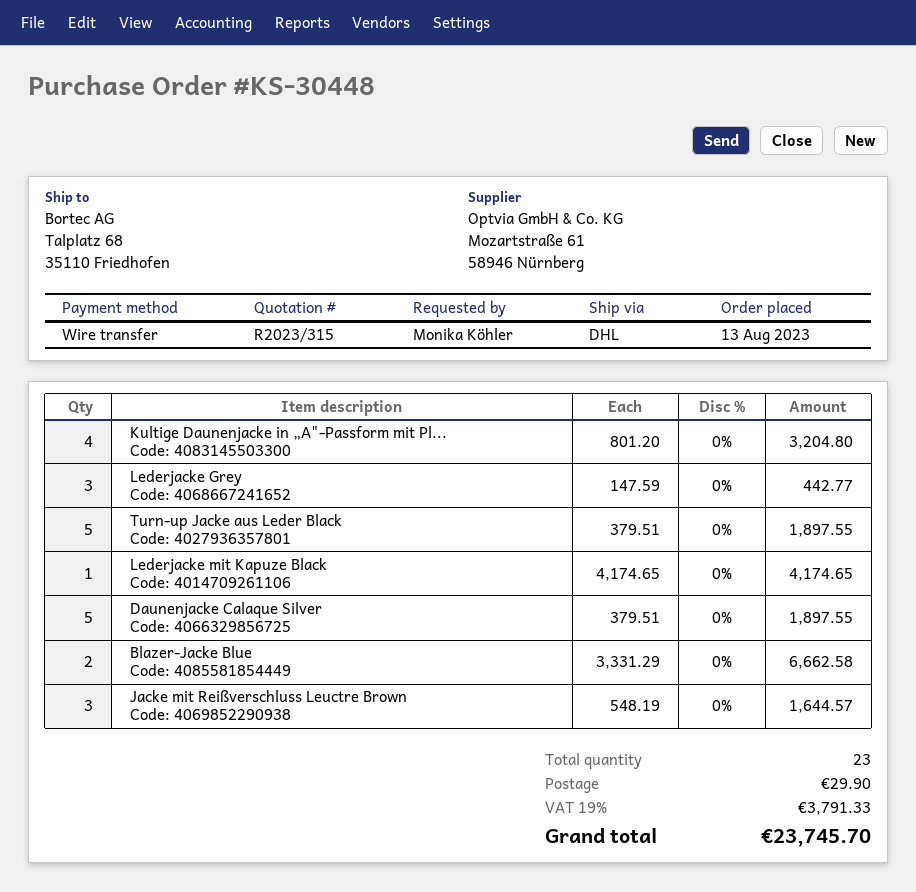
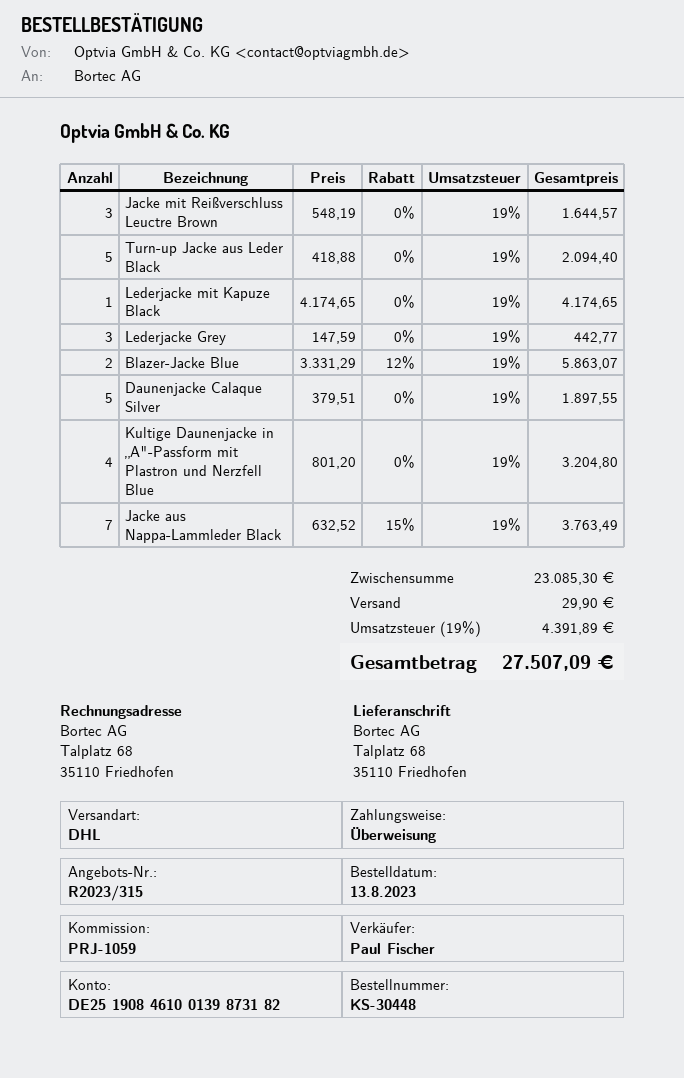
Turn-up Jacke aus Leder Black: 5 x 379.51 = 1897.55 -> 5 x 418.88 = 2094.40
Blazer-Jacke Blue: 2 x 3331.29 = 6662.58 -> 2 x 3331.29 - 12% = 5863.07
Jacke aus Nappa-Lammleder Black: none -> 7 x 632.52 - 15% = 3763.49
tax: 19% = 3791.33 -> 19% = 4391.89
total: 23745.70 -> 27507.09

